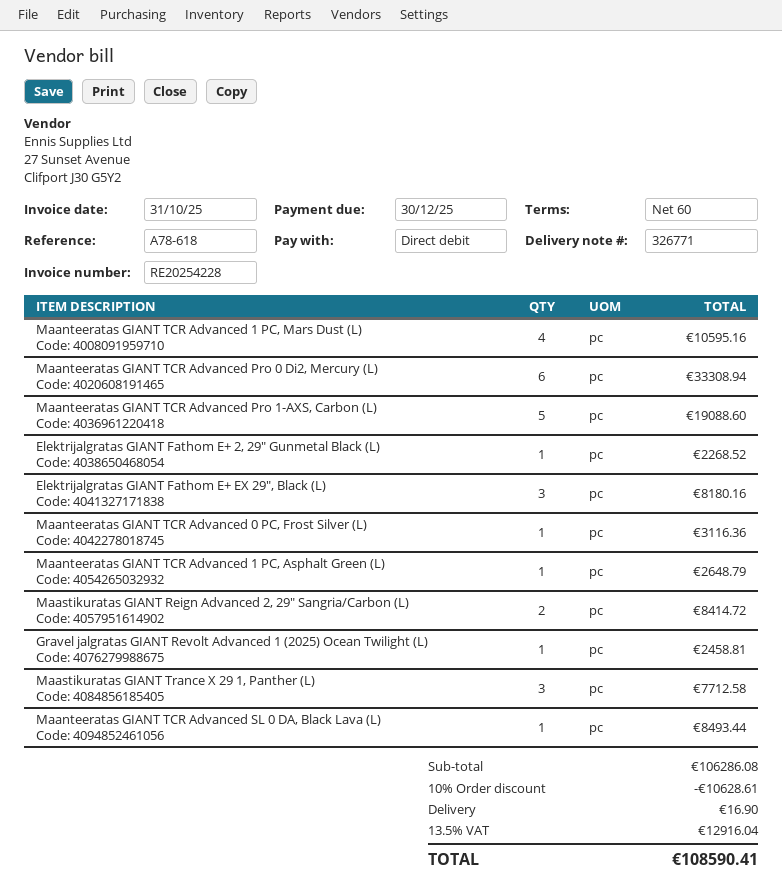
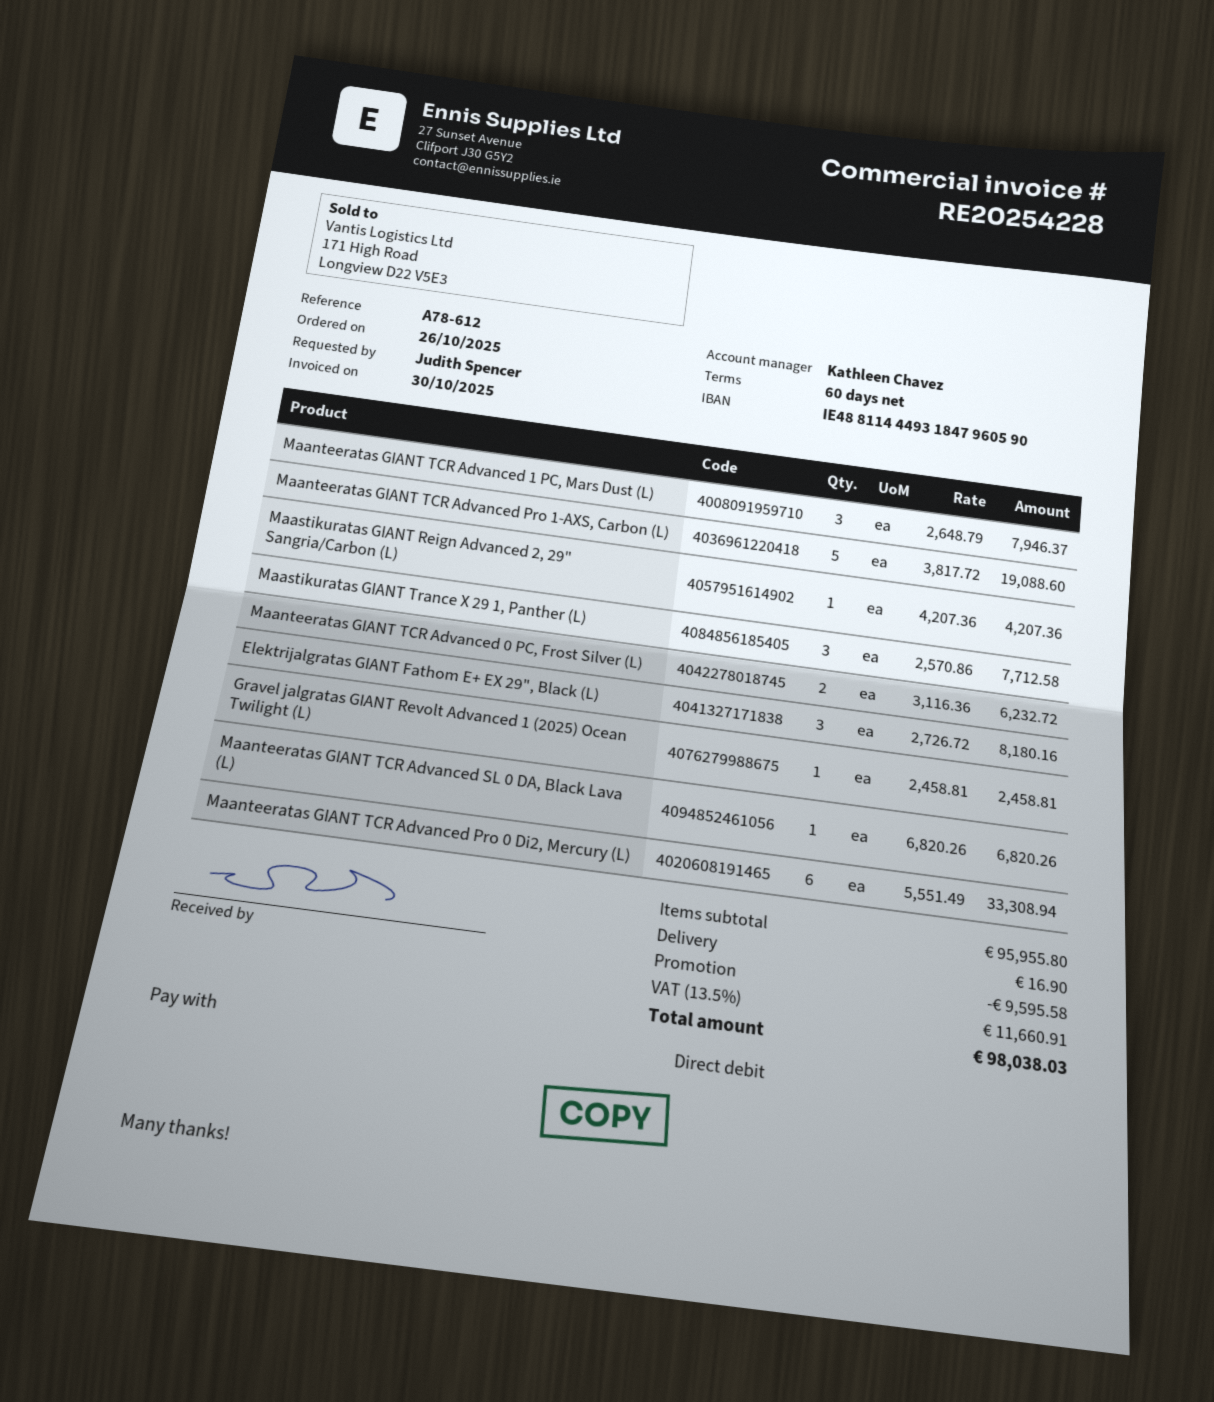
invoice date: 2025-10-31 -> 2025-10-30
reference: A78-618 -> A78-612
Maanteeratas GIANT TCR Advanced 1 PC, Mars Dust (L): 4 for 10595.16 -> 3 for 7946.37
Elektrijalgratas GIANT Fathom E+ 2, 29" Gunmetal Black (L): 1 for 2268.52 -> none
Maanteeratas GIANT TCR Advanced 0 PC, Frost Silver (L): 1 for 3116.36 -> 2 for 6232.72
Maanteeratas GIANT TCR Advanced 1 PC, Asphalt Green (L): 1 for 2648.79 -> none
Maastikuratas GIANT Reign Advanced 2, 29" Sangria/Carbon (L): 2 for 8414.72 -> 1 for 4207.36
Maanteeratas GIANT TCR Advanced SL 0 DA, Black Lava (L): 1 for 8493.44 -> 1 for 6820.26
subtotal: 106286.08 -> 95955.80
discount: 10628.61 -> 9595.58
tax: 13.5% = 12916.04 -> 13.5% = 11660.91
total: 108590.41 -> 98038.03

